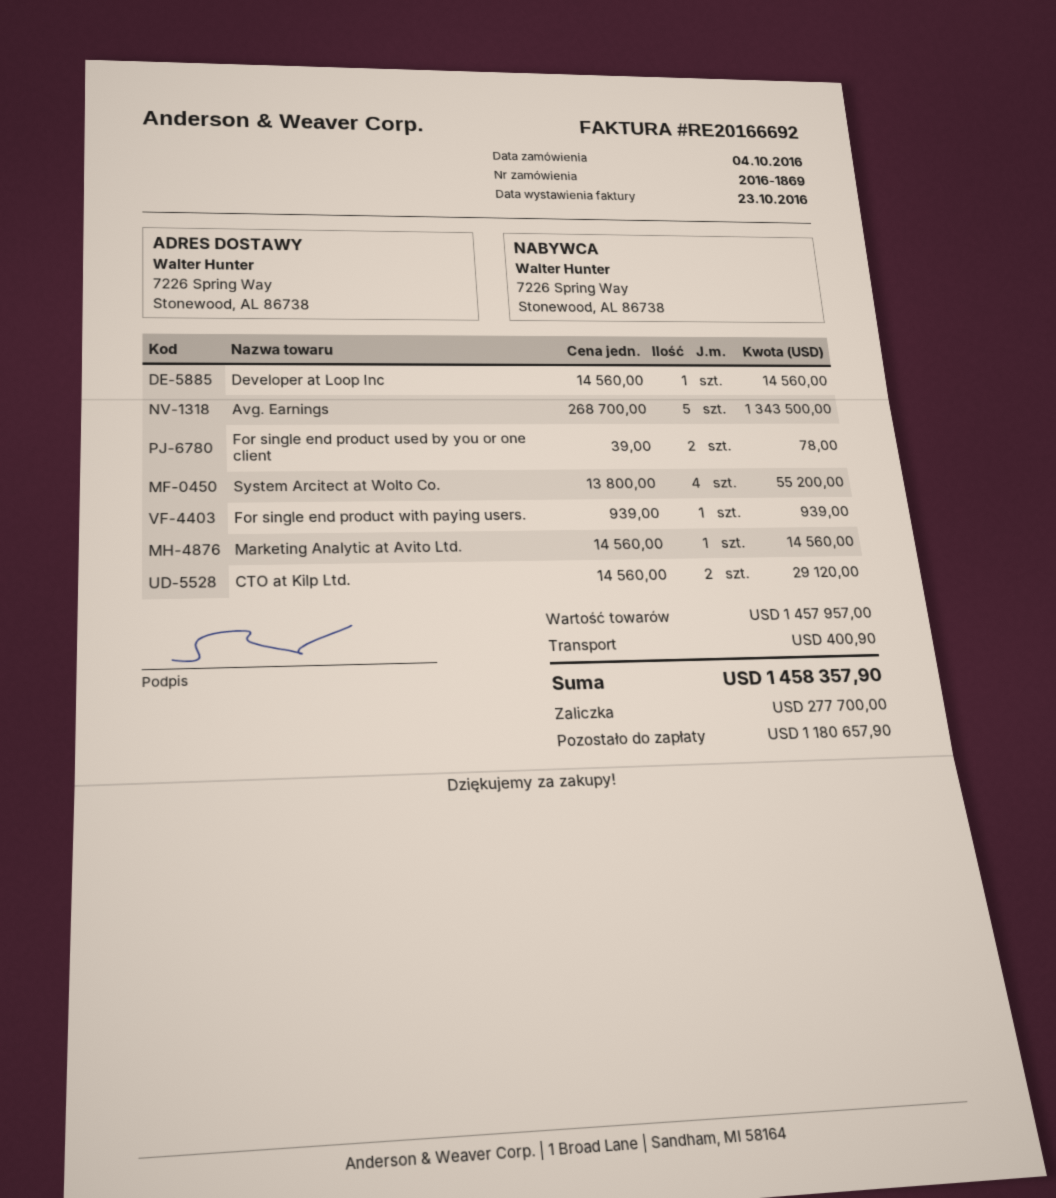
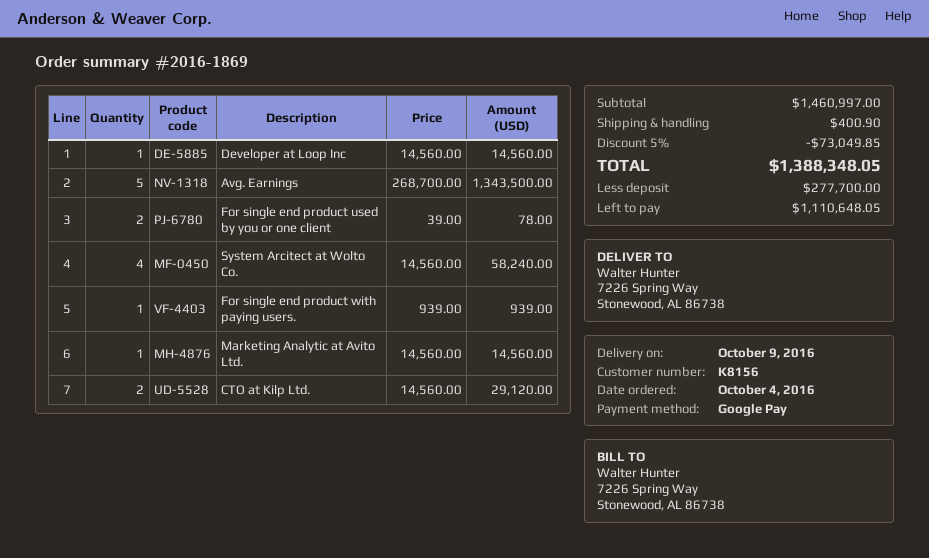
System Arcitect at Wolto Co.: 4 x 13800.00 = 55200.00 -> 4 x 14560.00 = 58240.00
subtotal: 1457957.00 -> 1460997.00
discount: none -> 5% = 73049.85
total: 1458357.90 -> 1388348.05
balance: 1180657.90 -> 1110648.05

